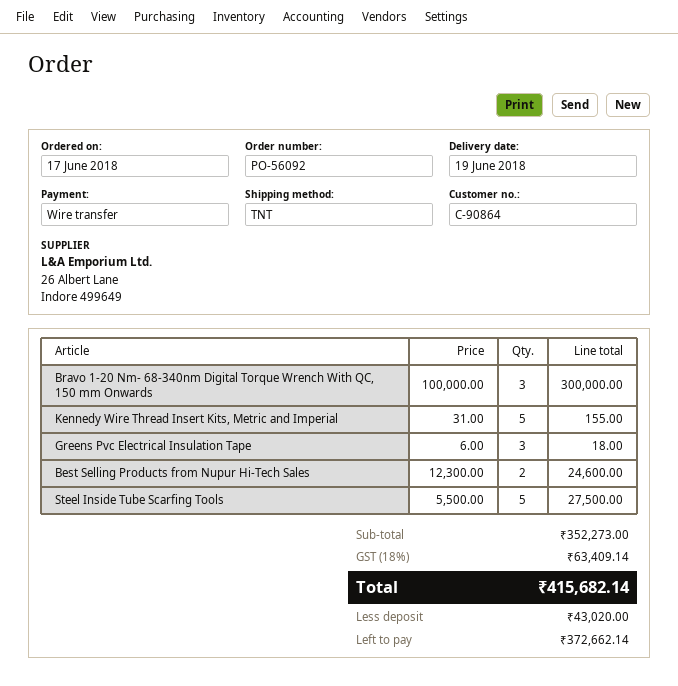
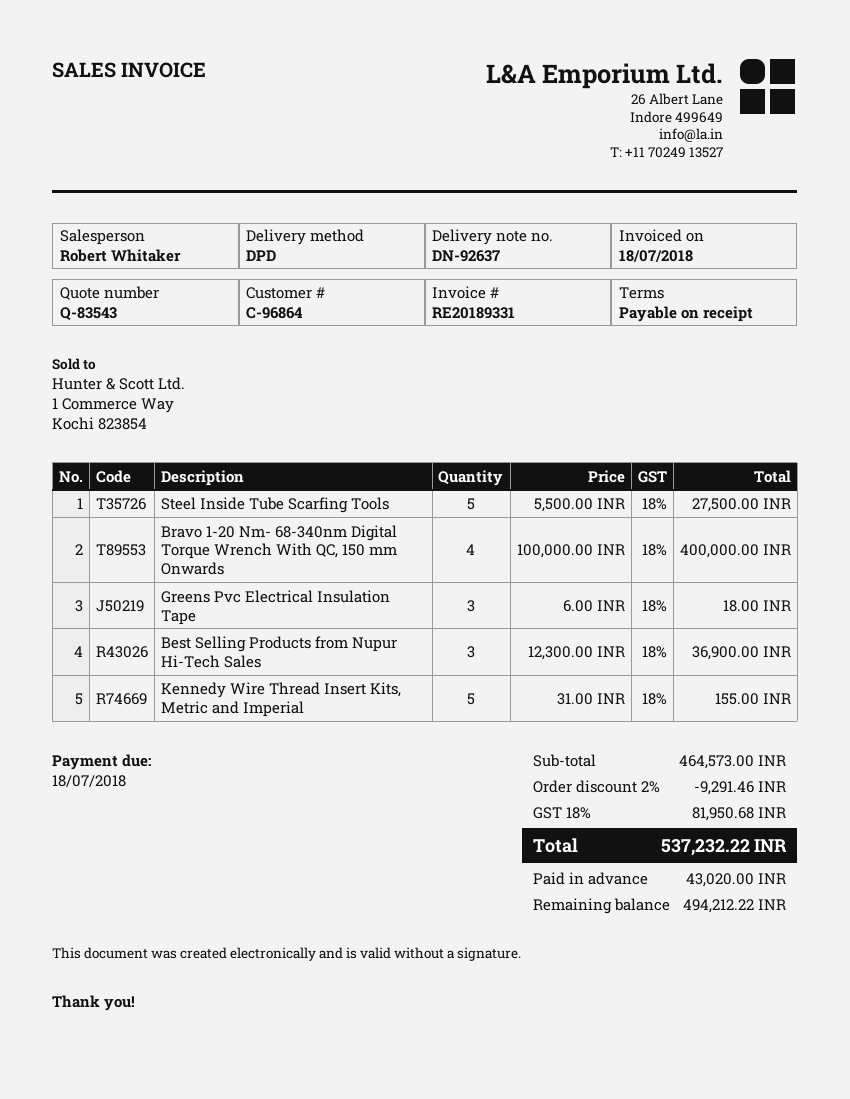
customer number: C-90864 -> C-96864
shipping method: TNT -> DPD
Bravo 1-20 Nm- 68-340nm Digital Torque Wrench With QC, 150 mm Onwards: 3 x 100000.00 = 300000.00 -> 4 x 100000.00 = 400000.00
Best Selling Products from Nupur Hi-Tech Sales: 2 x 12300.00 = 24600.00 -> 3 x 12300.00 = 36900.00
subtotal: 352273.00 -> 464573.00
discount: none -> 2% = 9291.46
tax: 18% = 63409.14 -> 18% = 81950.68
total: 415682.14 -> 537232.22
balance: 372662.14 -> 494212.22

